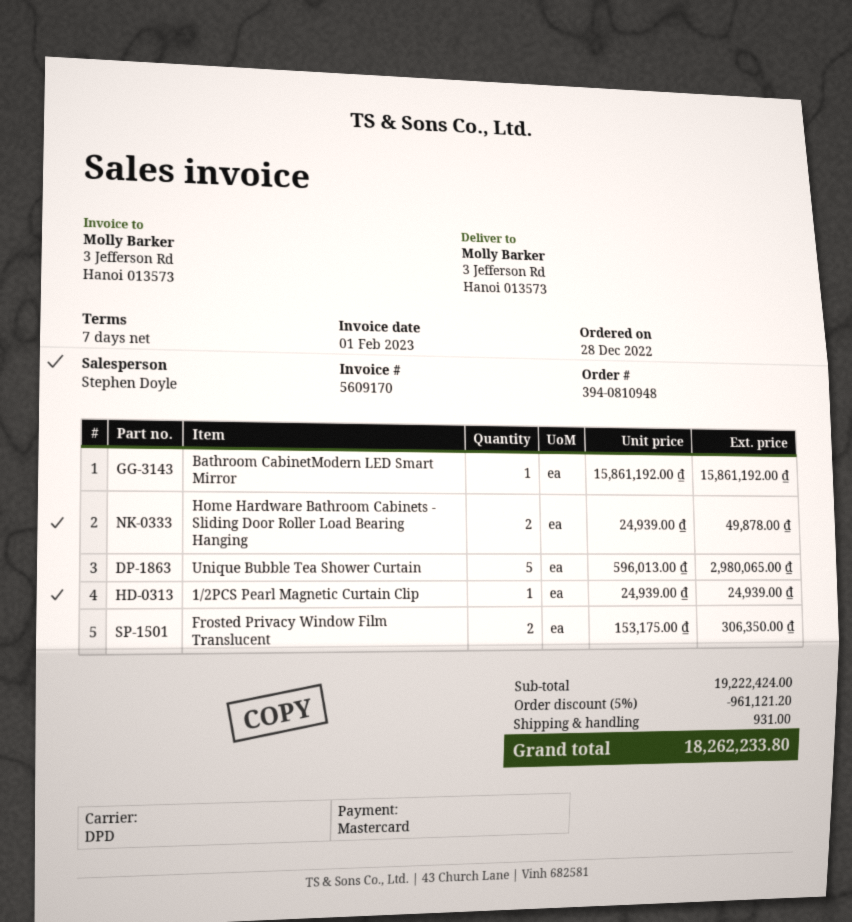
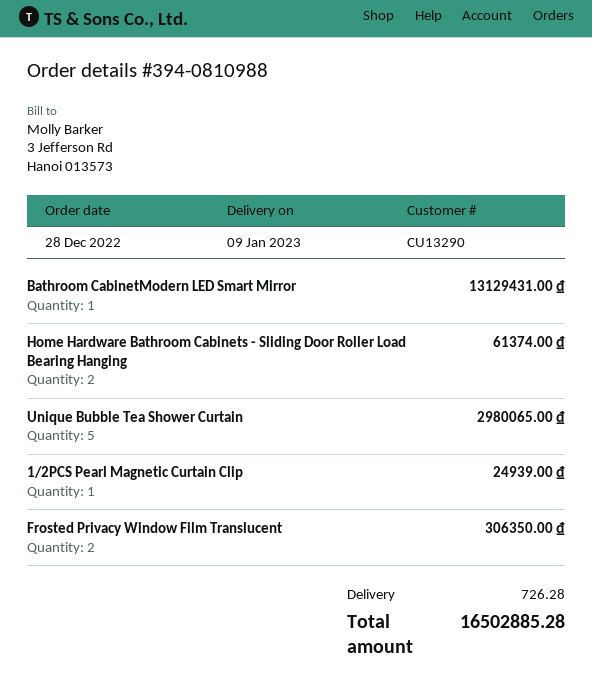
order number: 394-0810948 -> 394-0810988
Bathroom CabinetModern LED Smart Mirror: 1 for 15861192.00 -> 1 for 13129431.00
Home Hardware Bathroom Cabinets - Sliding Door Roller Load Bearing Hanging: 2 for 49878.00 -> 2 for 61374.00
discount: 5% = 961121.20 -> none
shipping: 931.00 -> 726.28
total: 18262233.80 -> 16502885.28

